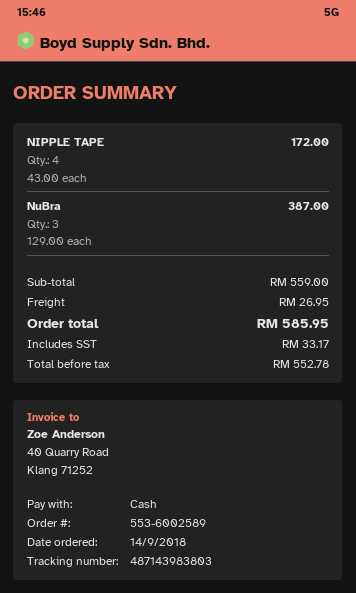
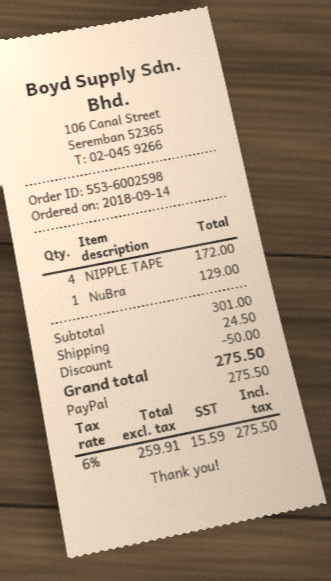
order number: 553-6002589 -> 553-6002598
payment method: cash -> PayPal
NuBra: 3 for 387.00 -> 1 for 129.00
subtotal: 559.00 -> 301.00
discount: none -> 50.00
shipping: 26.95 -> 24.50
net: 552.78 -> 259.91
tax: 33.17 -> 15.59
total: 585.95 -> 275.50

